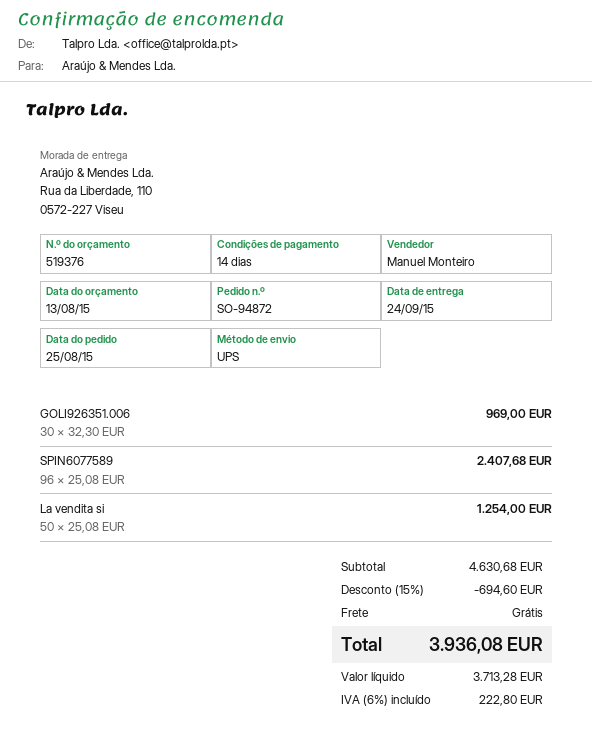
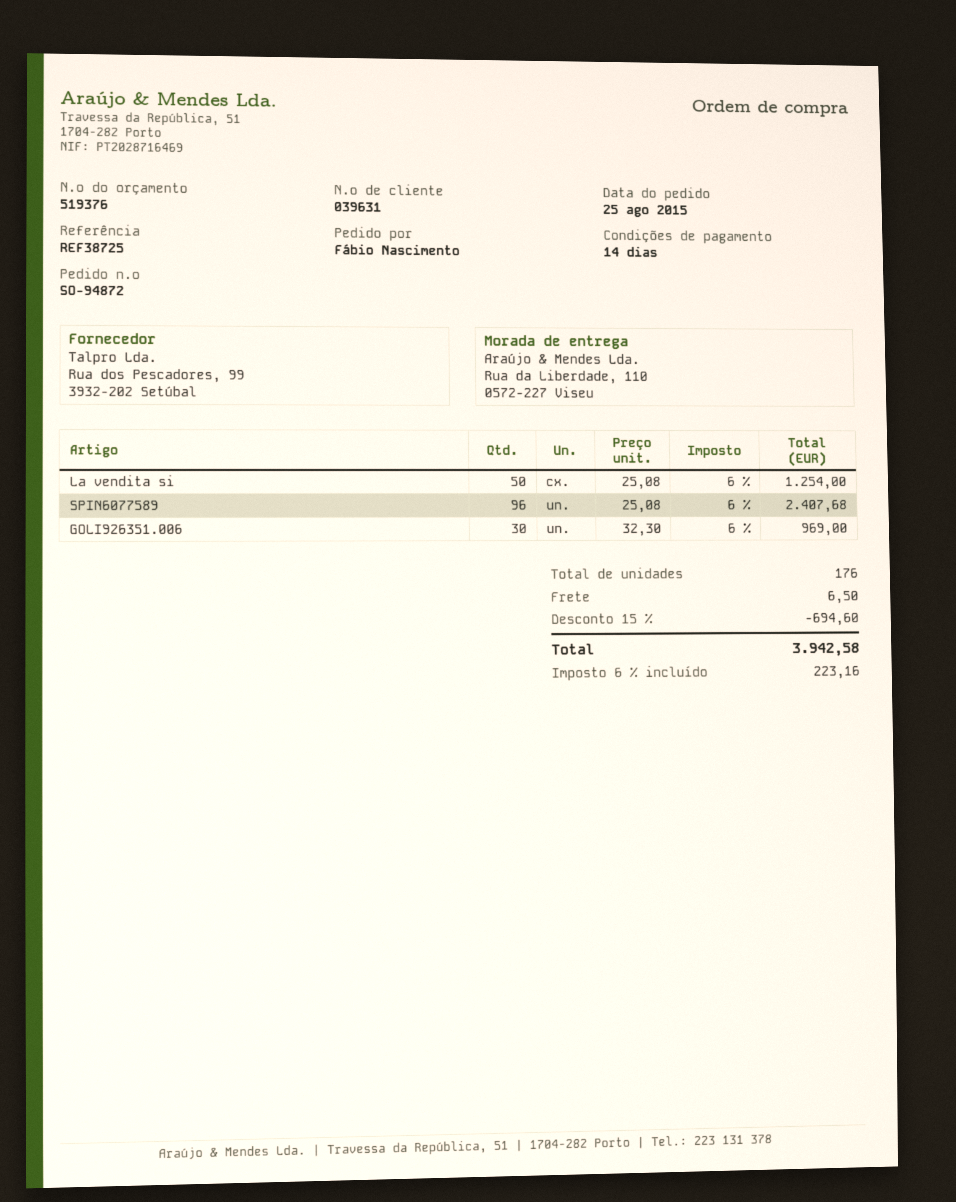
shipping: 0.00 -> 6.50
tax: 6% = 222.80 -> 6% = 223.16
total: 3936.08 -> 3942.58

